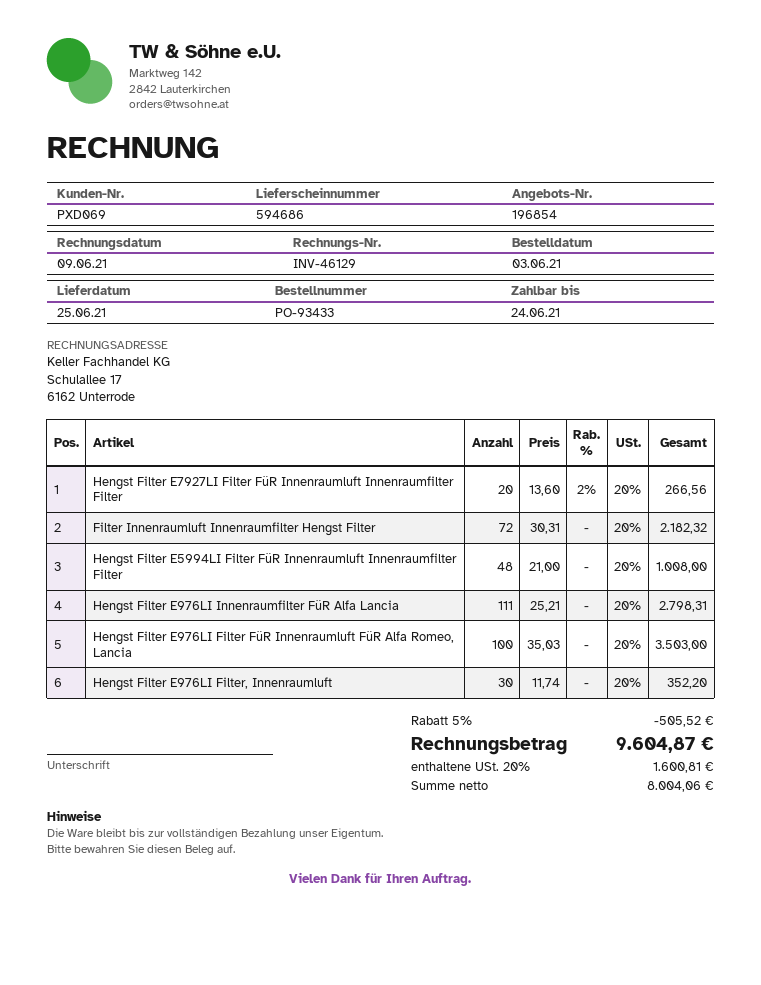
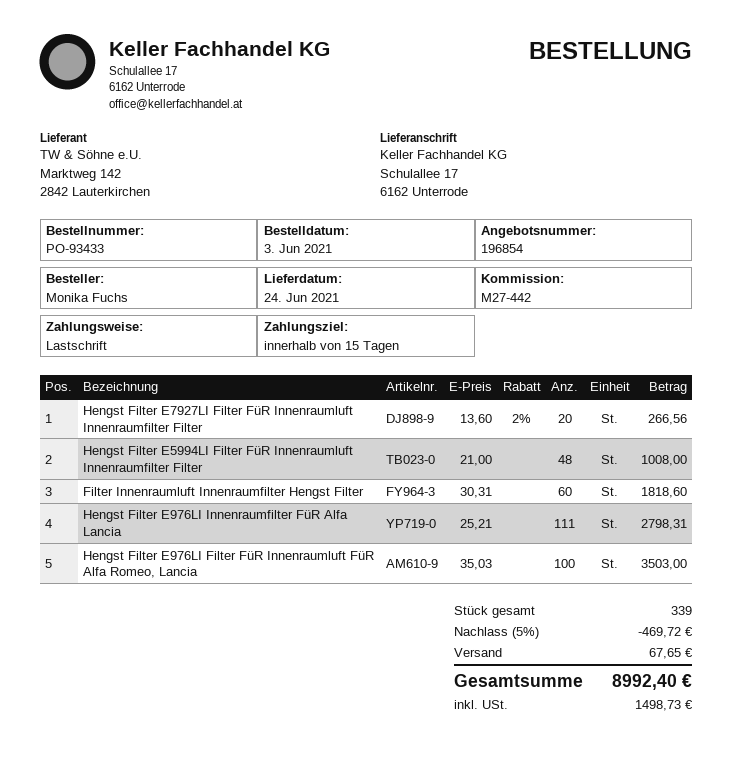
delivery date: 2021-06-25 -> 2021-06-24
Filter Innenraumluft Innenraumfilter Hengst Filter: 72 x 30.31 = 2182.32 -> 60 x 30.31 = 1818.60
Hengst Filter E976LI Filter, Innenraumluft: 30 x 11.74 = 352.20 -> none
discount: 5% = 505.52 -> 5% = 469.72
shipping: none -> 67.65
tax: 1600.81 -> 1498.73
total: 9604.87 -> 8992.40

